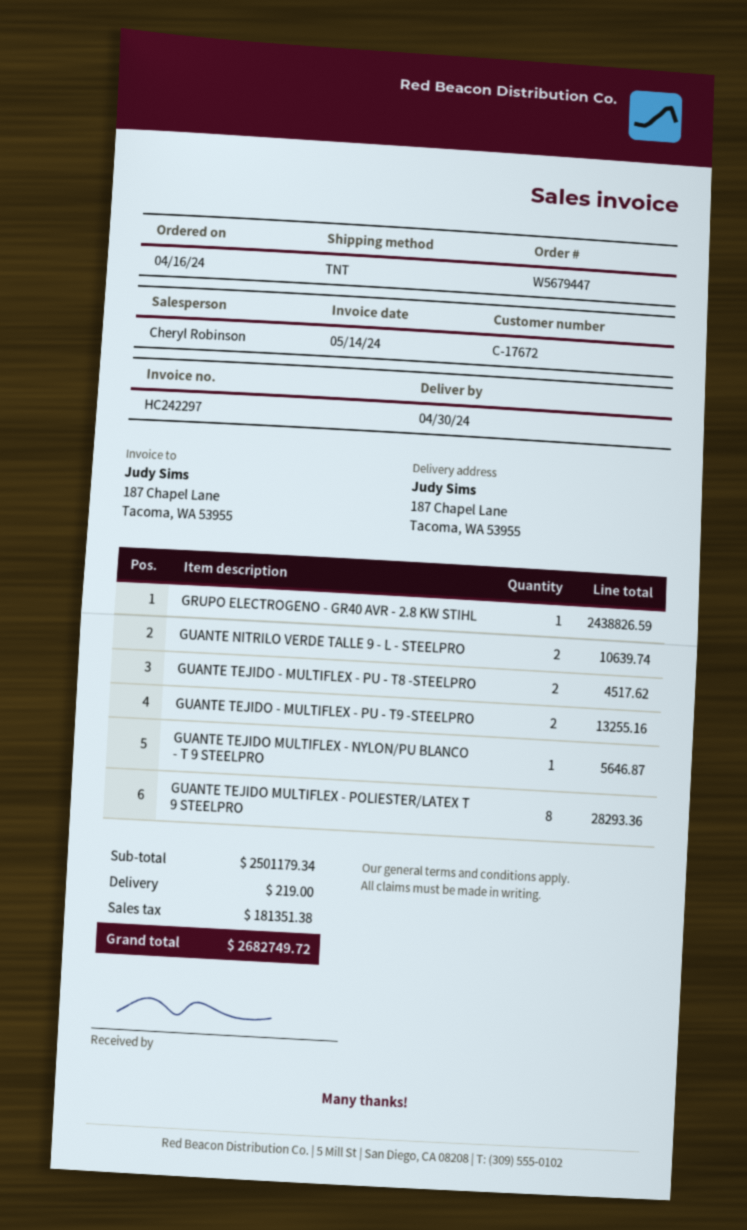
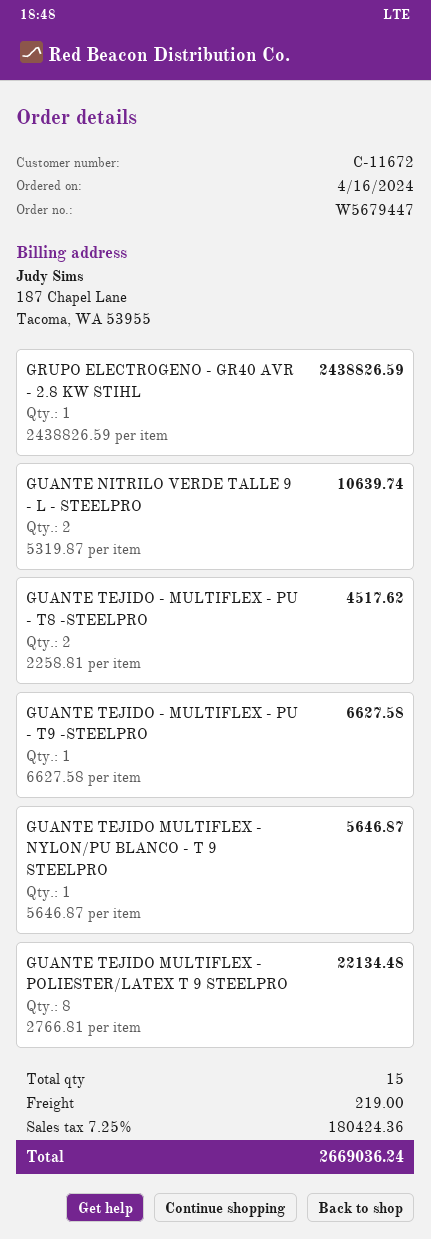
customer number: C-17672 -> C-11672
GUANTE TEJIDO - MULTIFLEX - PU - T9 -STEELPRO: 2 for 13255.16 -> 1 for 6627.58
GUANTE TEJIDO MULTIFLEX - POLIESTER/LATEX T 9 STEELPRO: 8 for 28293.36 -> 8 for 22134.48
tax: 181351.38 -> 180424.36
total: 2682749.72 -> 2669036.24

